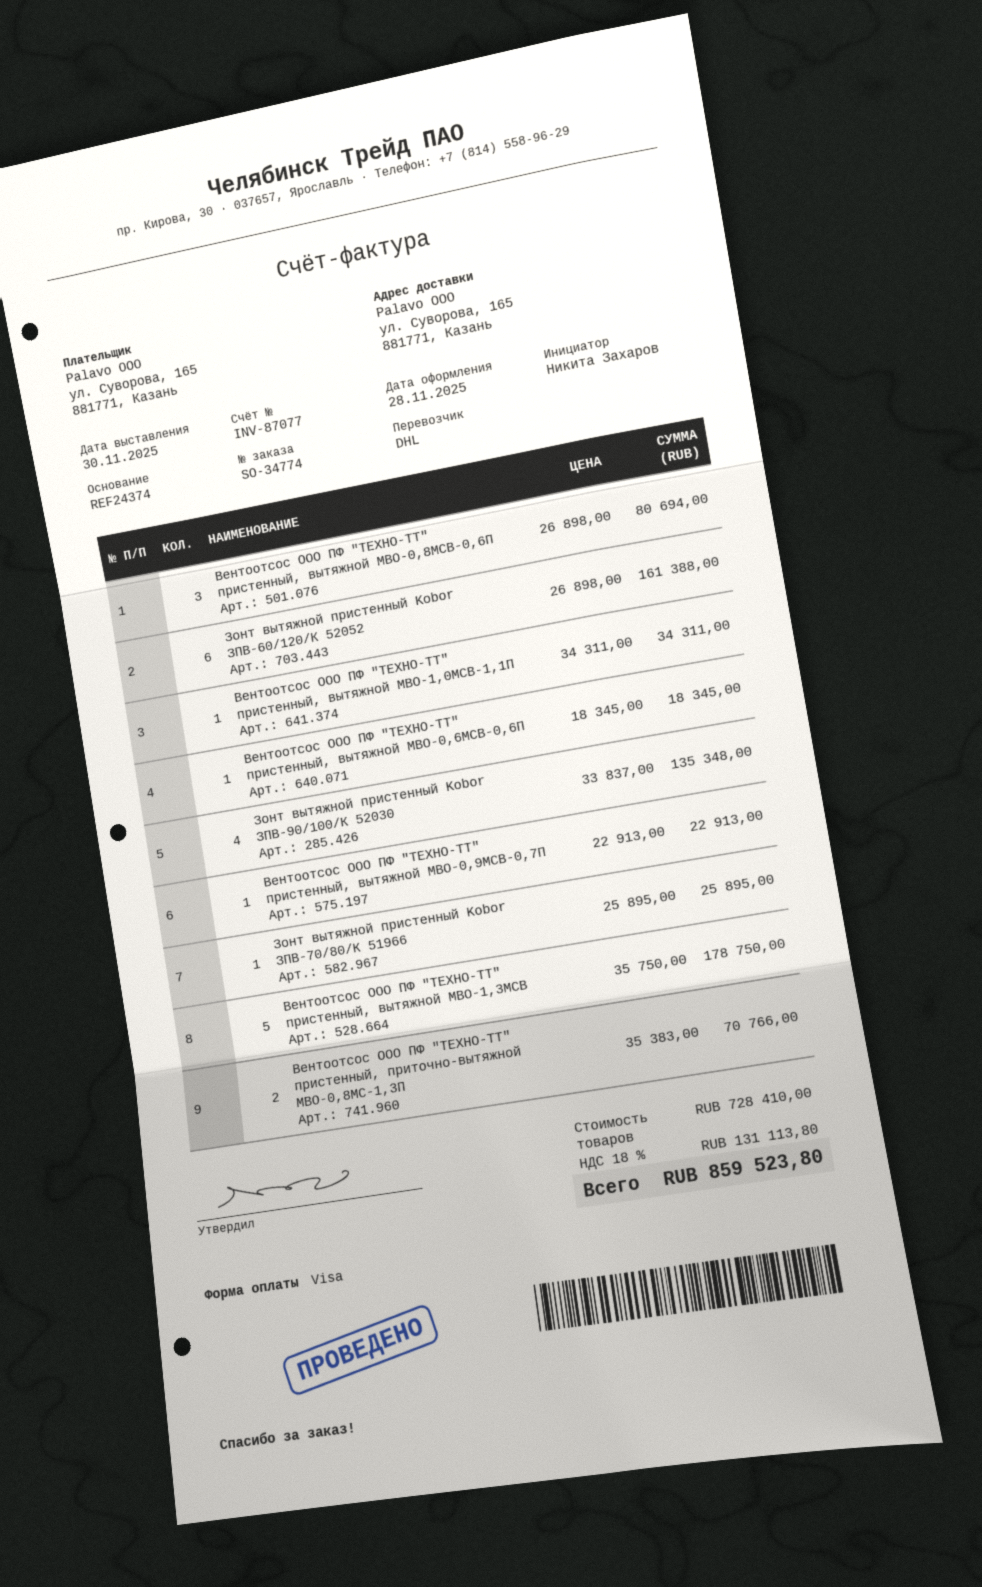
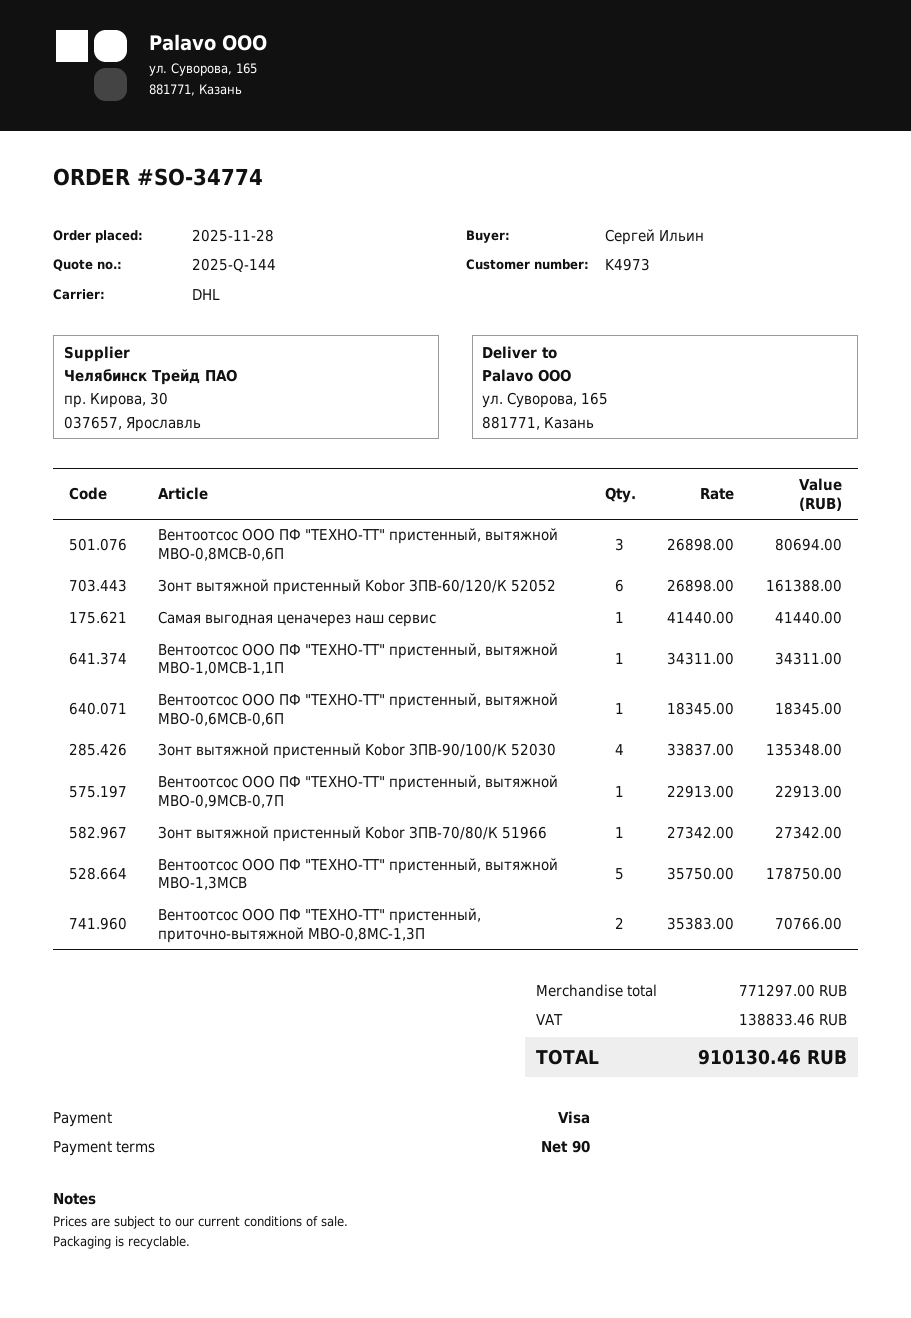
ordered by: Никита Захаров -> Сергей Ильин
Зонт вытяжной пристенный Kobor ЗПВ-70/80/К 51966: 1 x 25895.00 = 25895.00 -> 1 x 27342.00 = 27342.00
Самая выгодная ценачерез наш сервис: none -> 1 x 41440.00 = 41440.00
subtotal: 728410.00 -> 771297.00
tax: 131113.80 -> 138833.46
total: 859523.80 -> 910130.46

